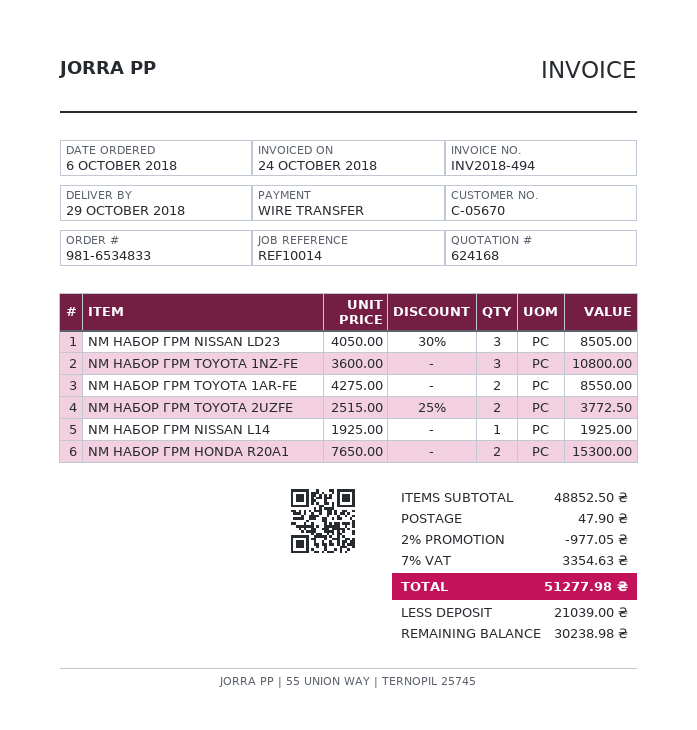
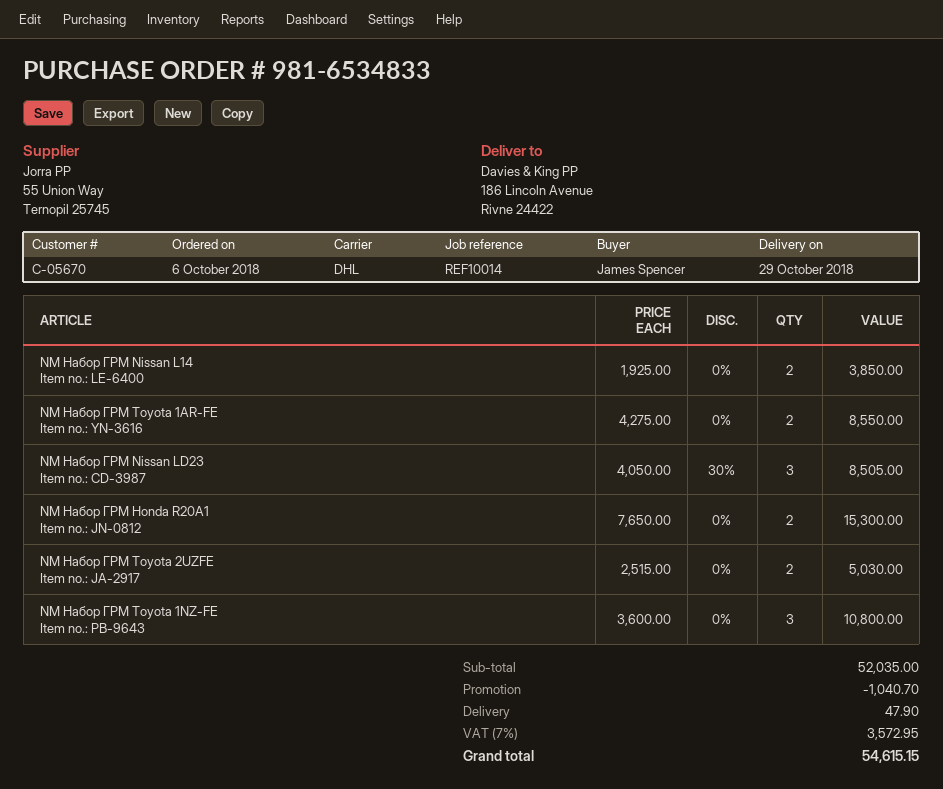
NM НАБОР ГРМ TOYOTA 2UZFE: 2 x 2515.00 - 25% = 3772.50 -> 2 x 2515.00 = 5030.00
NM НАБОР ГРМ NISSAN L14: 1 x 1925.00 = 1925.00 -> 2 x 1925.00 = 3850.00
subtotal: 48852.50 -> 52035.00
discount: 977.05 -> 1040.70
tax: 7% = 3354.63 -> 7% = 3572.95
total: 51277.98 -> 54615.15

